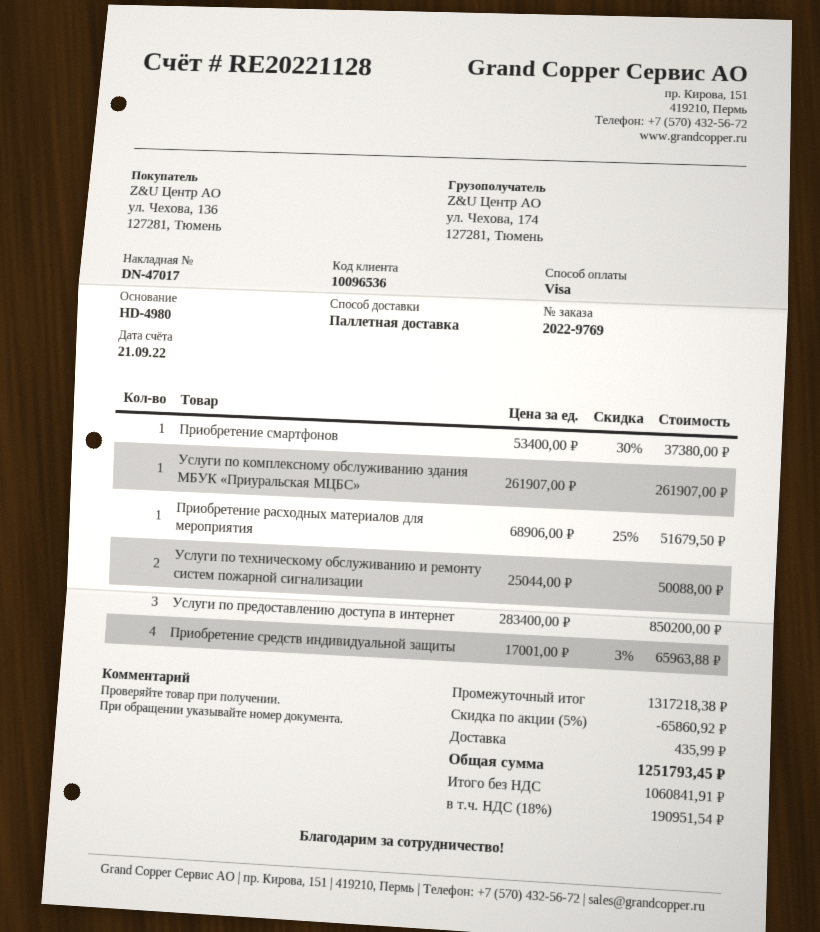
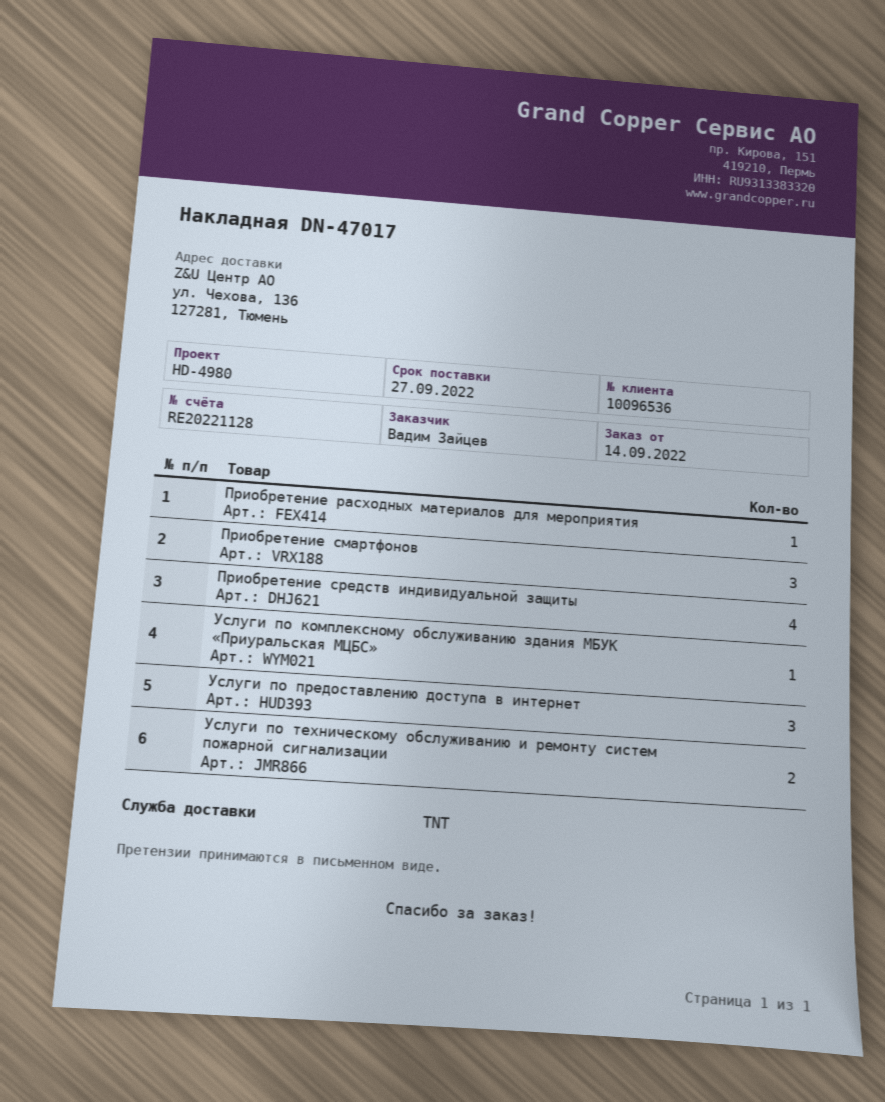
shipping method: pallet freight -> TNT
ship to: ул. Чехова, 174, 127281, Тюмень -> ул. Чехова, 136, 127281, Тюмень
Приобретение смартфонов: 1 -> 3

